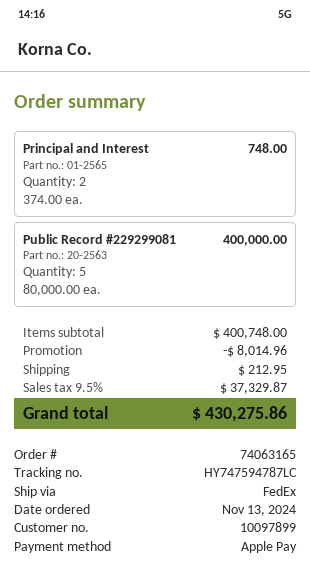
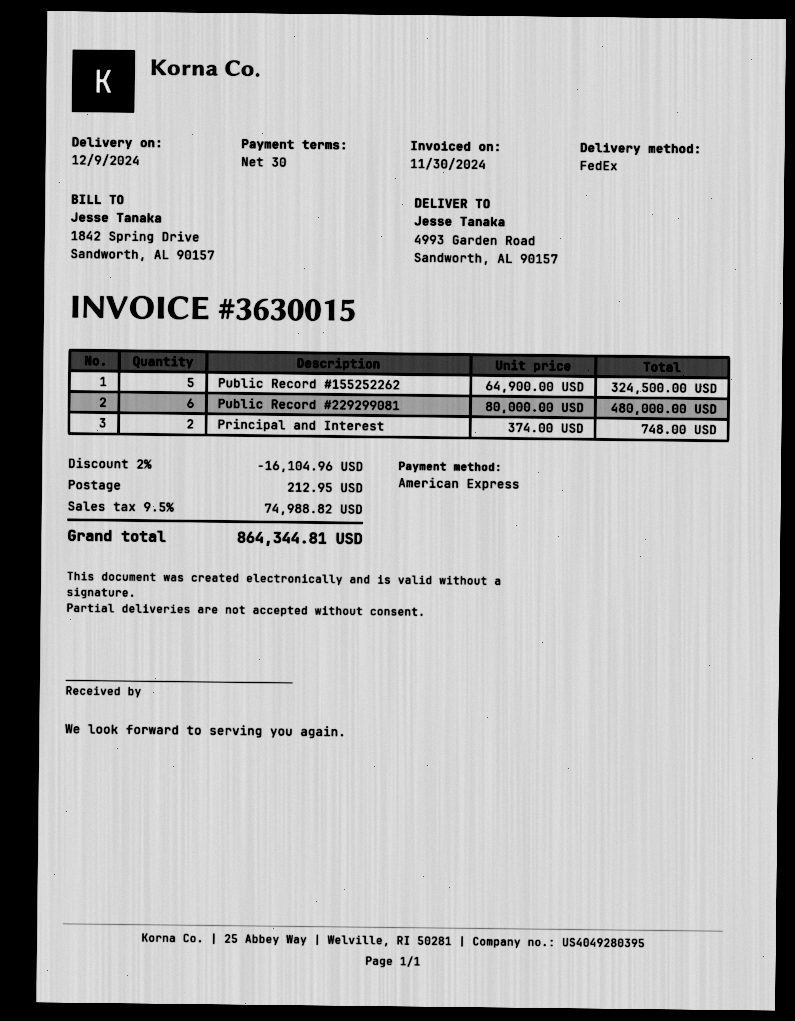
payment method: Apple Pay -> American Express
Public Record #229299081: 5 x 80000.00 = 400000.00 -> 6 x 80000.00 = 480000.00
Public Record #155252262: none -> 5 x 64900.00 = 324500.00
discount: 8014.96 -> 16104.96
tax: 9.5% = 37329.87 -> 9.5% = 74988.82
total: 430275.86 -> 864344.81

